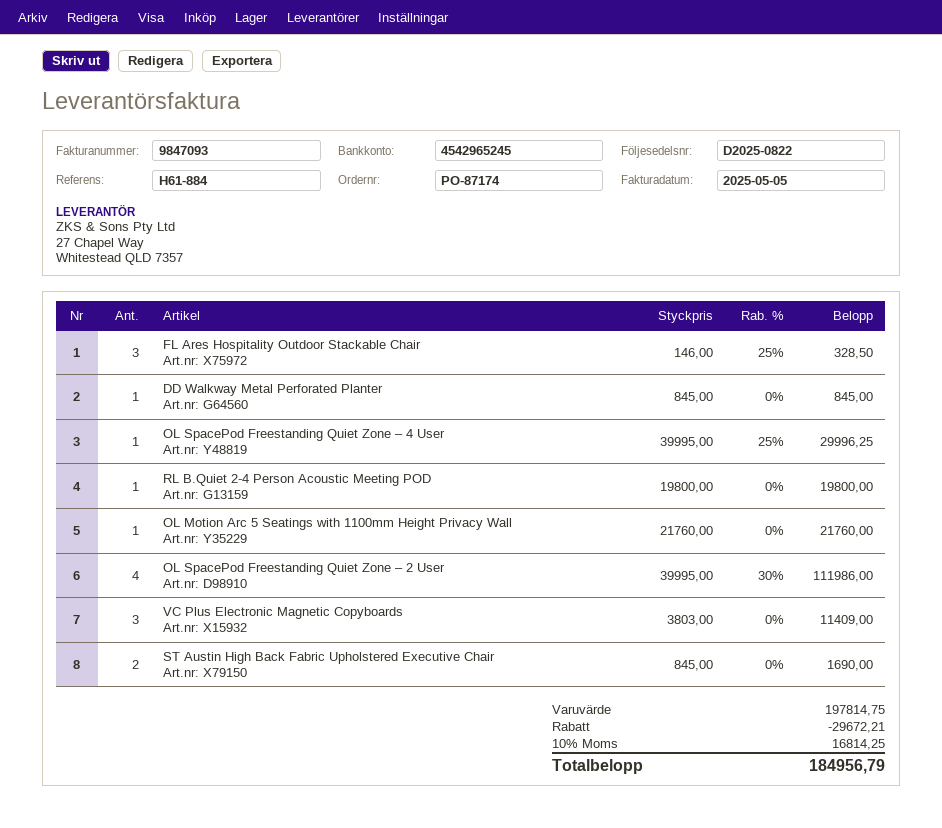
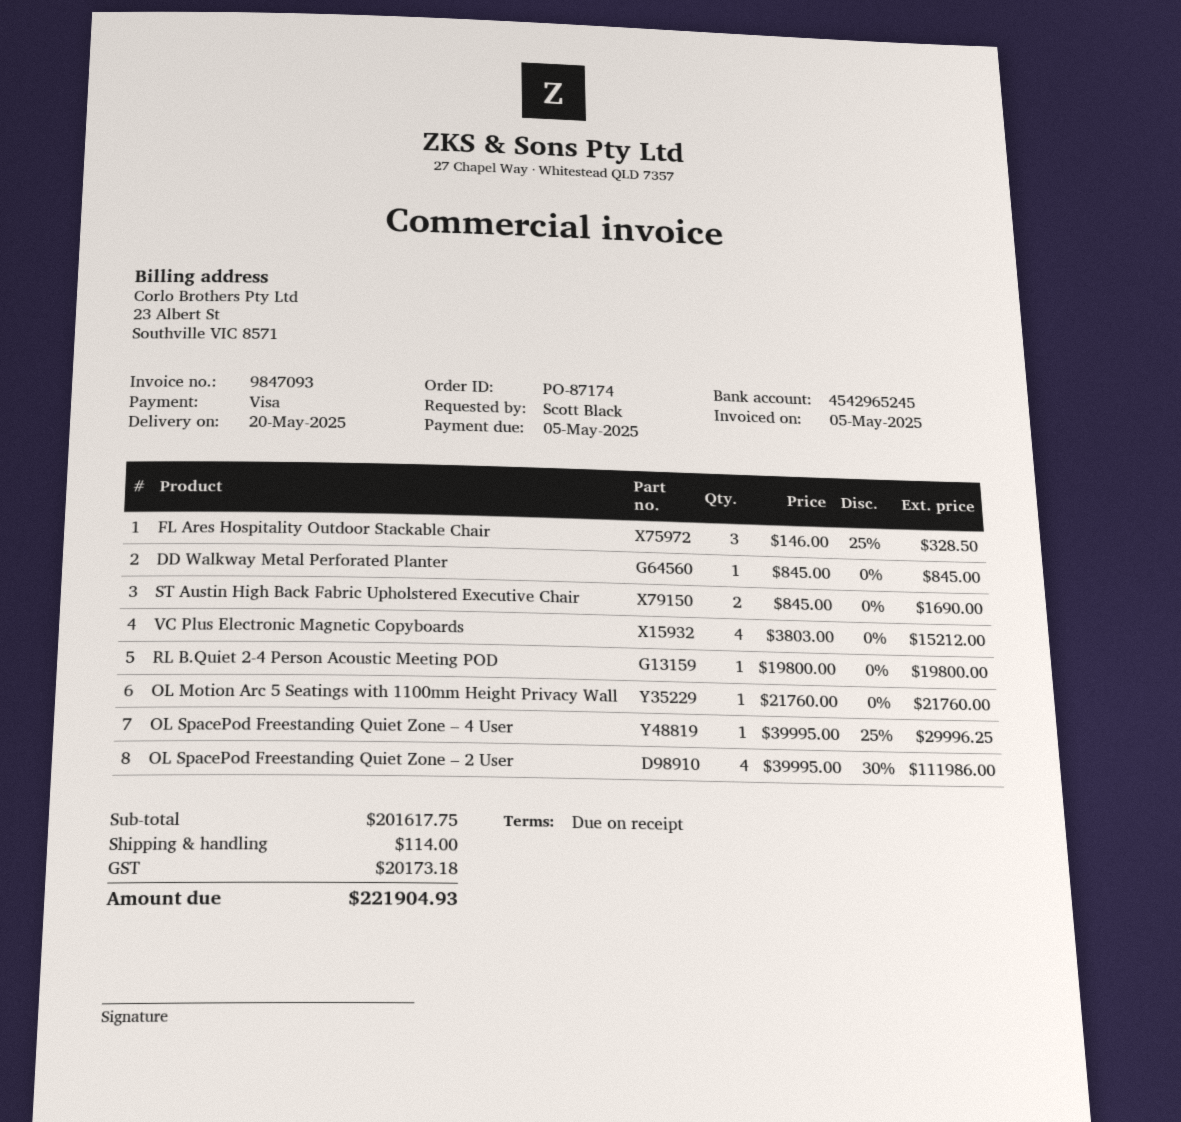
VC Plus Electronic Magnetic Copyboards: 3 x 3803.00 = 11409.00 -> 4 x 3803.00 = 15212.00
subtotal: 197814.75 -> 201617.75
discount: 29672.21 -> none
shipping: none -> 114.00
tax: 16814.25 -> 20173.18
total: 184956.79 -> 221904.93

